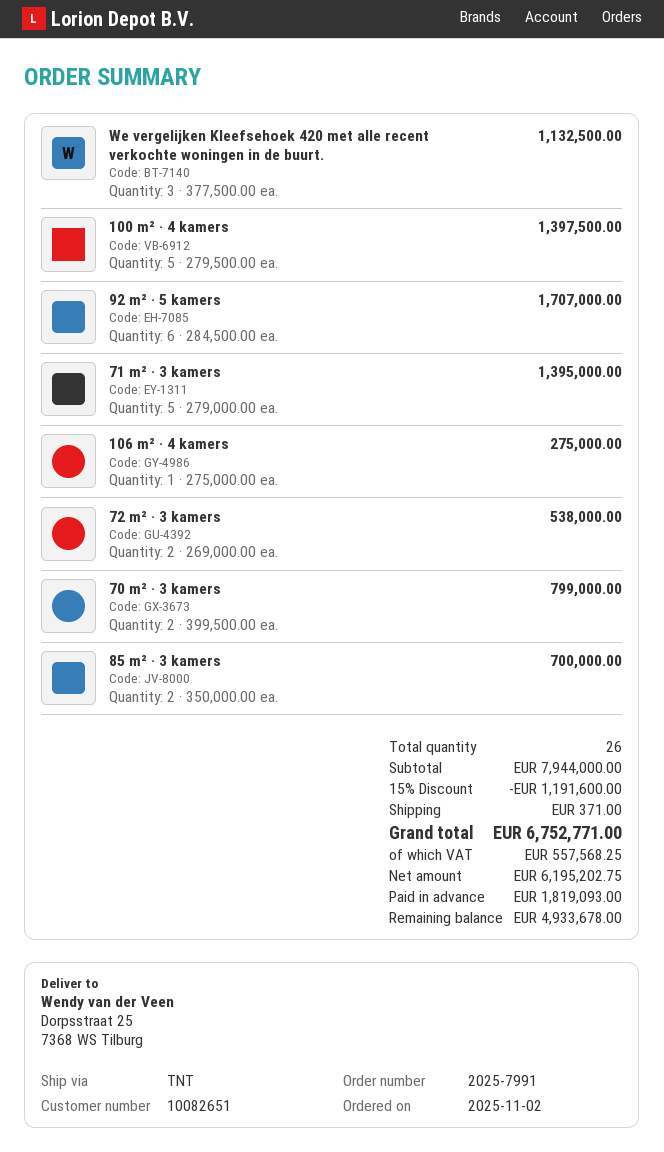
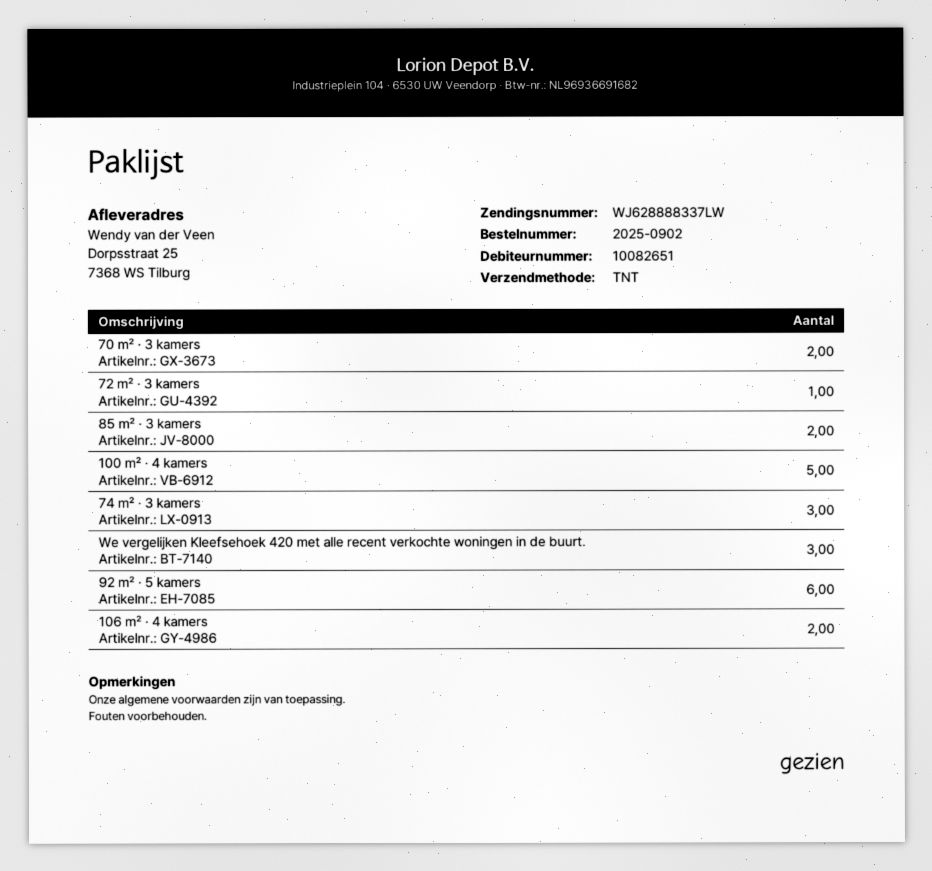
order number: 2025-7991 -> 2025-0902
71 m² · 3 kamers: 5 -> none
106 m² · 4 kamers: 1 -> 2
72 m² · 3 kamers: 2 -> 1
74 m² · 3 kamers: none -> 3

